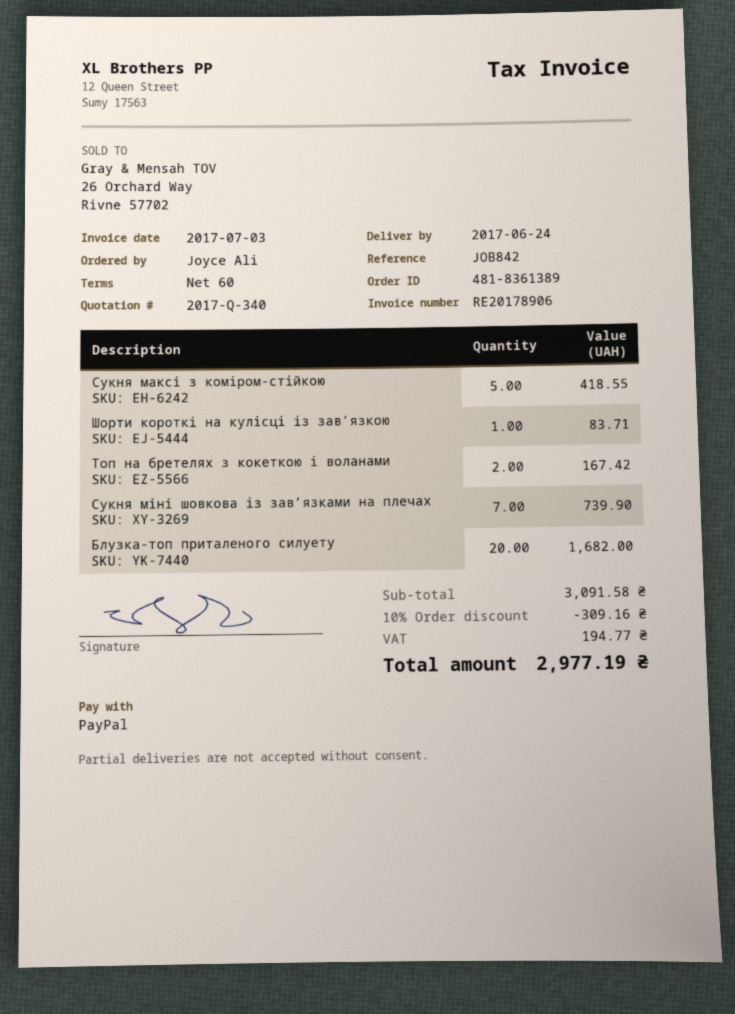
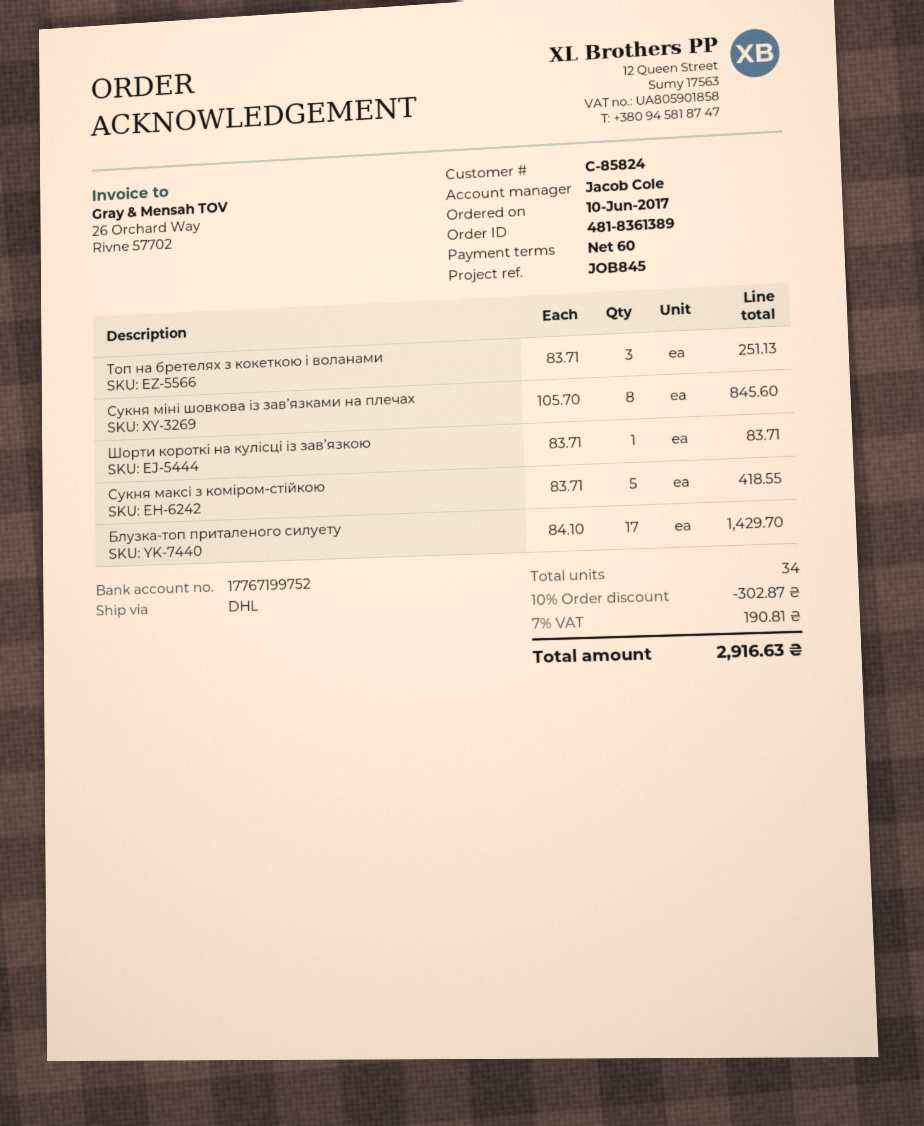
reference: JOB842 -> JOB845
Топ на бретелях з кокеткою і воланами: 2 for 167.42 -> 3 for 251.13
Сукня міні шовкова із зав’язками на плечах: 7 for 739.90 -> 8 for 845.60
Блузка-топ приталеного силуету: 20 for 1682.00 -> 17 for 1429.70
discount: 10% = 309.16 -> 10% = 302.87
tax: 194.77 -> 190.81
total: 2977.19 -> 2916.63

